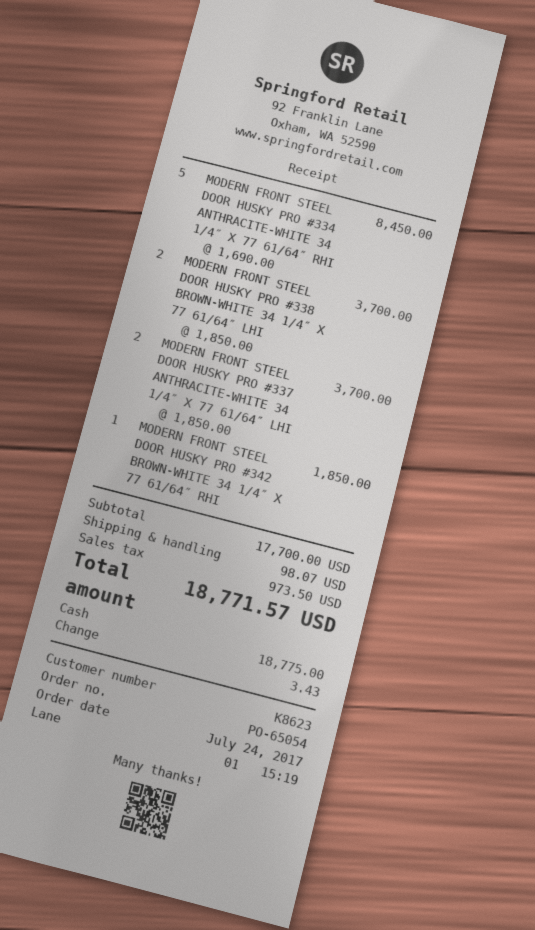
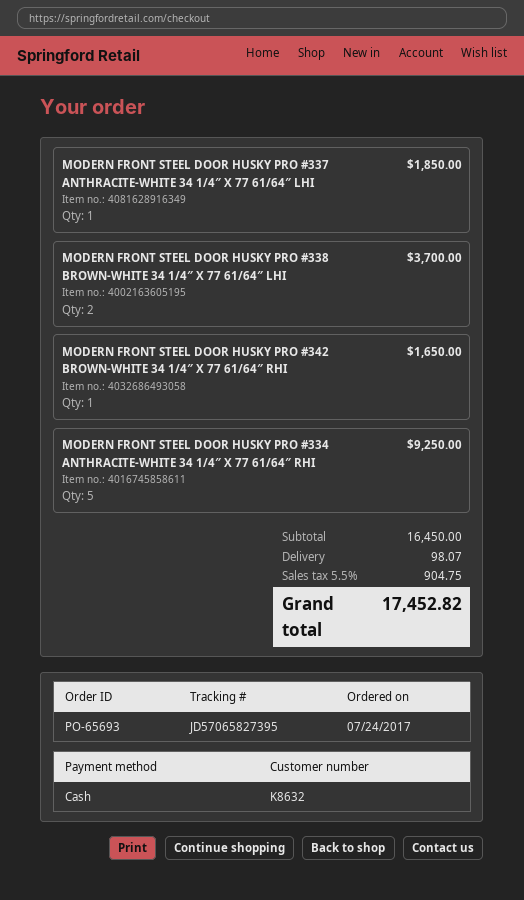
order number: PO-65054 -> PO-65693
customer number: K8623 -> K8632
MODERN FRONT STEEL DOOR HUSKY PRO #334 ANTHRACITE-WHITE 34 1/4″ X 77 61/64″ RHI: 5 for 8450.00 -> 5 for 9250.00
MODERN FRONT STEEL DOOR HUSKY PRO #337 ANTHRACITE-WHITE 34 1/4″ X 77 61/64″ LHI: 2 for 3700.00 -> 1 for 1850.00
MODERN FRONT STEEL DOOR HUSKY PRO #342 BROWN-WHITE 34 1/4″ X 77 61/64″ RHI: 1 for 1850.00 -> 1 for 1650.00
subtotal: 17700.00 -> 16450.00
tax: 973.50 -> 904.75
total: 18771.57 -> 17452.82

